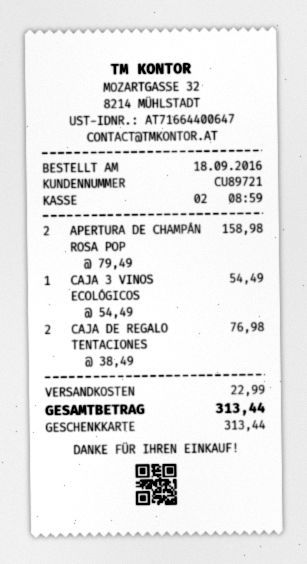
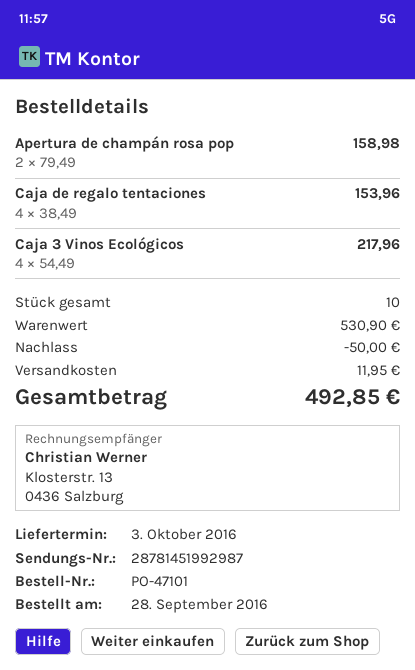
order date: 2016-09-18 -> 2016-09-28
CAJA 3 VINOS ECOLÓGICOS: 1 x 54.49 = 54.49 -> 4 x 54.49 = 217.96
CAJA DE REGALO TENTACIONES: 2 x 38.49 = 76.98 -> 4 x 38.49 = 153.96
discount: none -> 50.00
shipping: 22.99 -> 11.95
total: 313.44 -> 492.85

